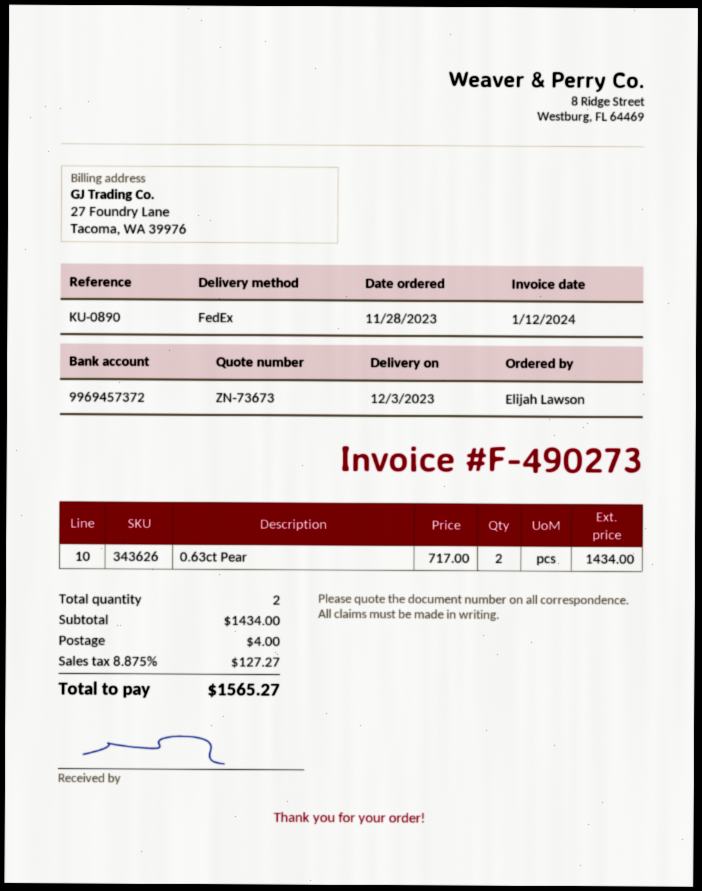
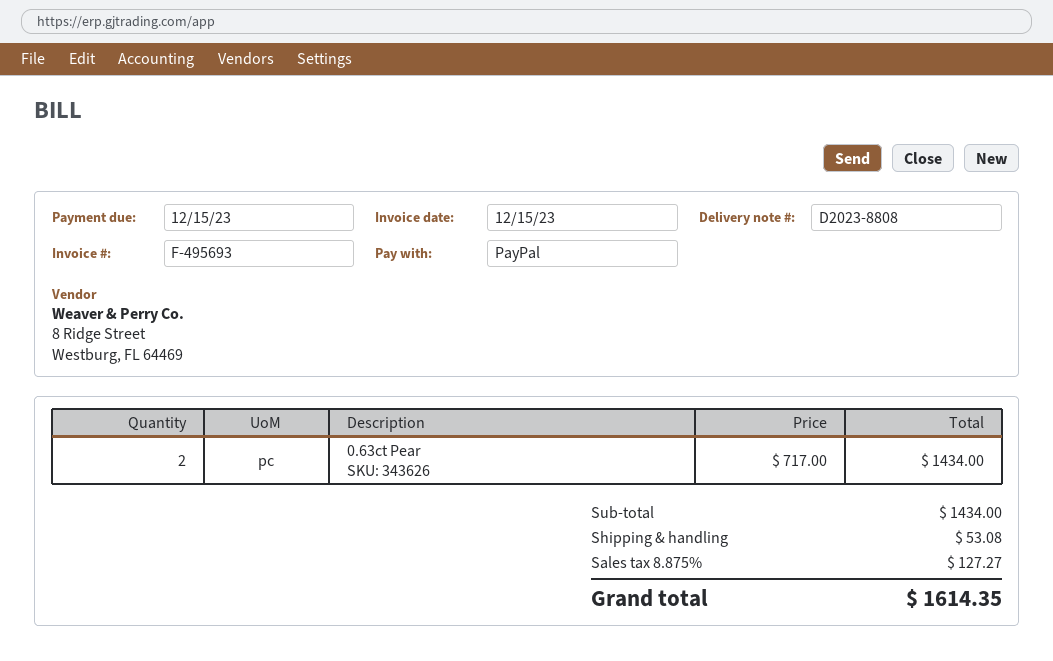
invoice number: F-490273 -> F-495693
invoice date: 2024-01-12 -> 2023-12-15
shipping: 4.00 -> 53.08
total: 1565.27 -> 1614.35

